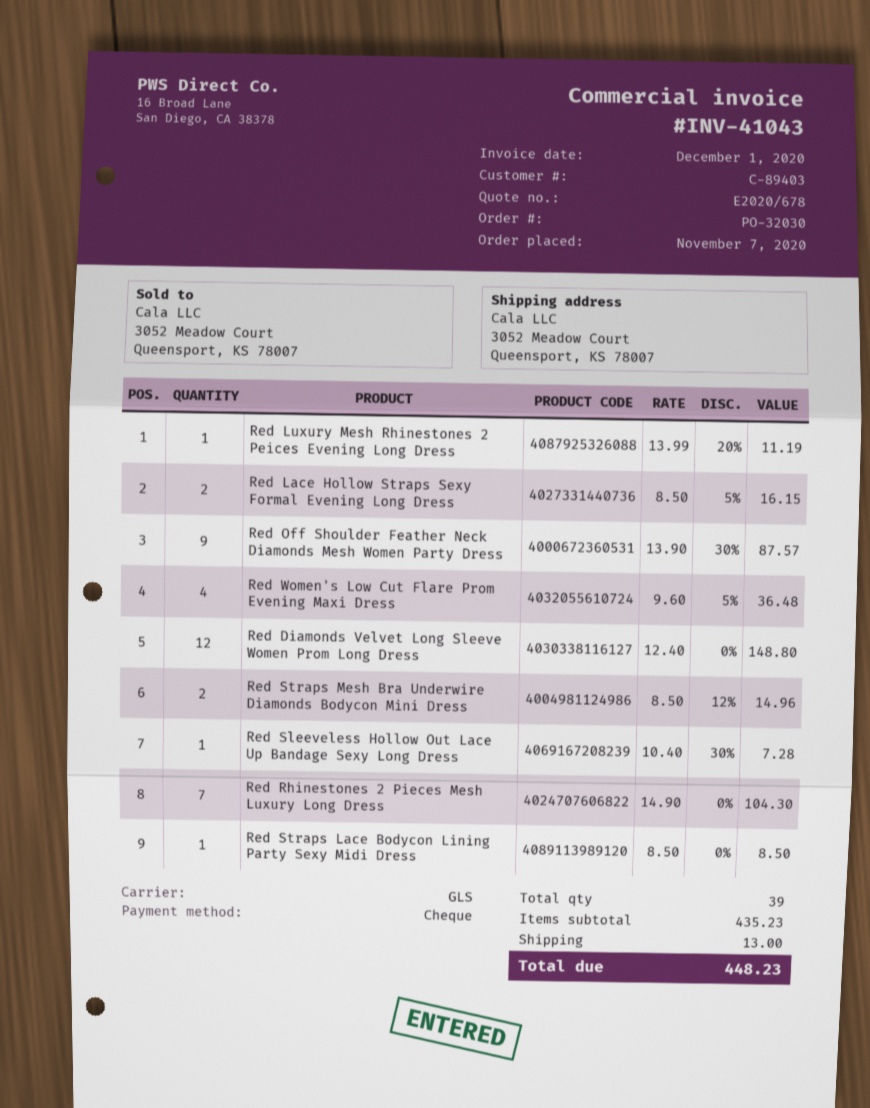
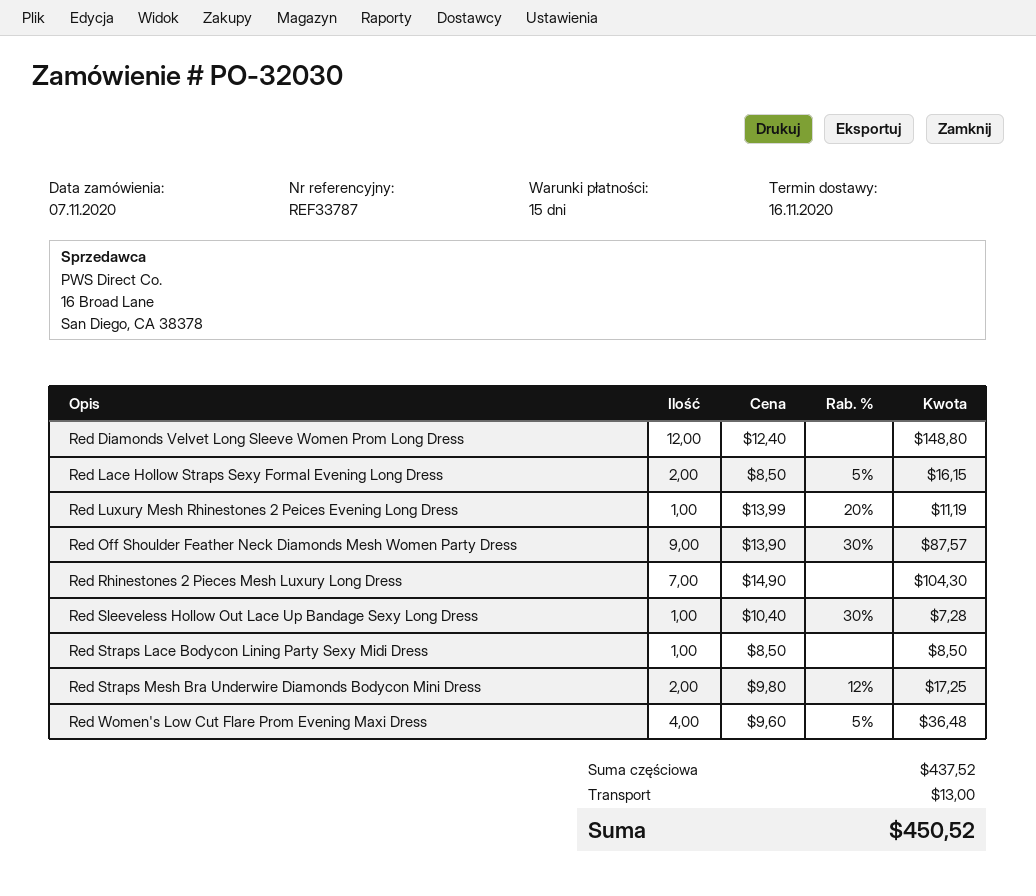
Red Straps Mesh Bra Underwire Diamonds Bodycon Mini Dress: 2 x 8.50 - 12% = 14.96 -> 2 x 9.80 - 12% = 17.25
subtotal: 435.23 -> 437.52
total: 448.23 -> 450.52

